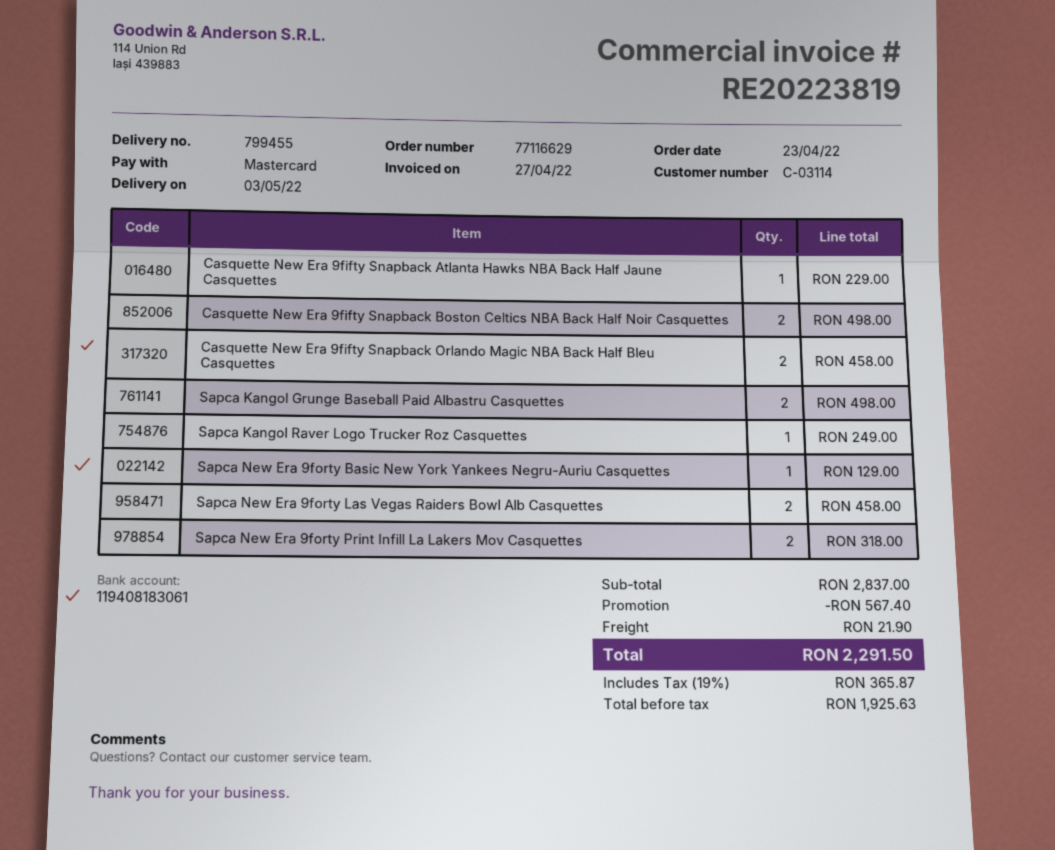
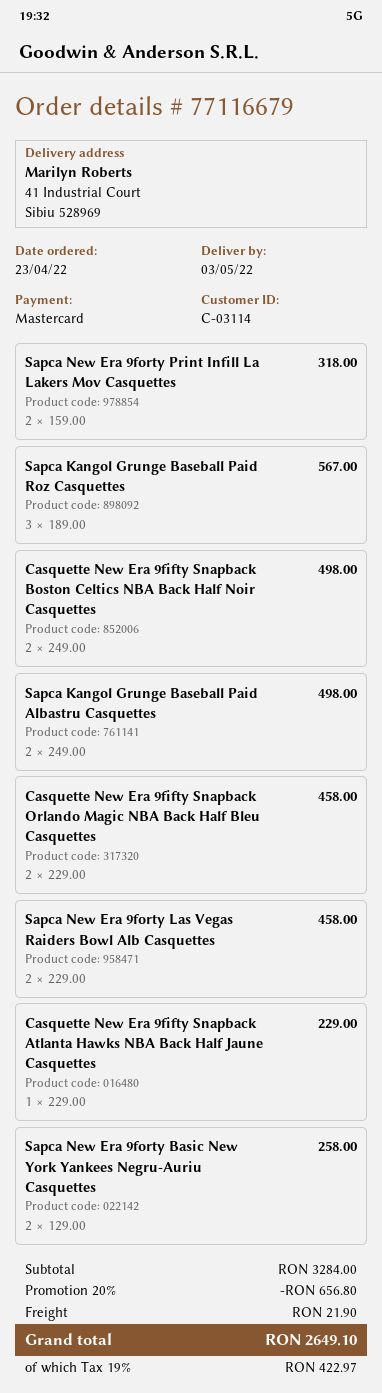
order number: 77116629 -> 77116679
Sapca Kangol Raver Logo Trucker Roz Casquettes: 1 for 249.00 -> none
Sapca New Era 9forty Basic New York Yankees Negru-Auriu Casquettes: 1 for 129.00 -> 2 for 258.00
Sapca Kangol Grunge Baseball Paid Roz Casquettes: none -> 3 for 567.00
subtotal: 2837.00 -> 3284.00
discount: 567.40 -> 656.80
tax: 19% = 365.87 -> 19% = 422.97
total: 2291.50 -> 2649.10

